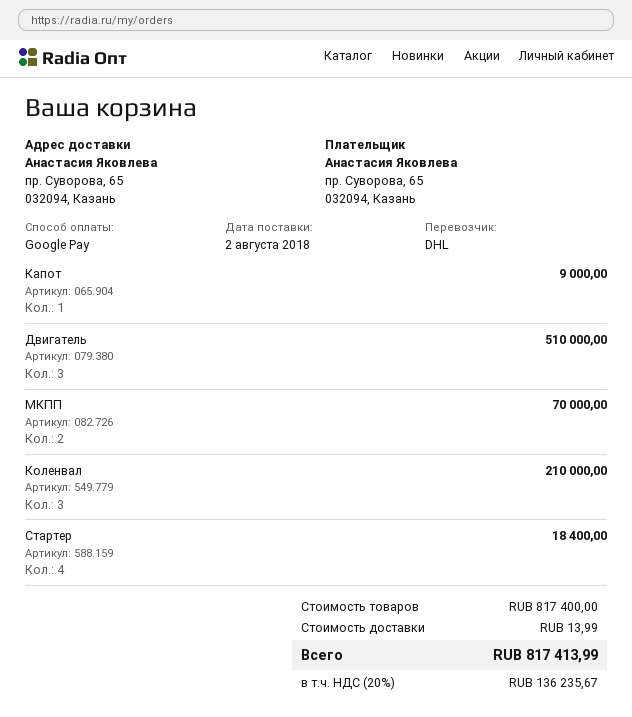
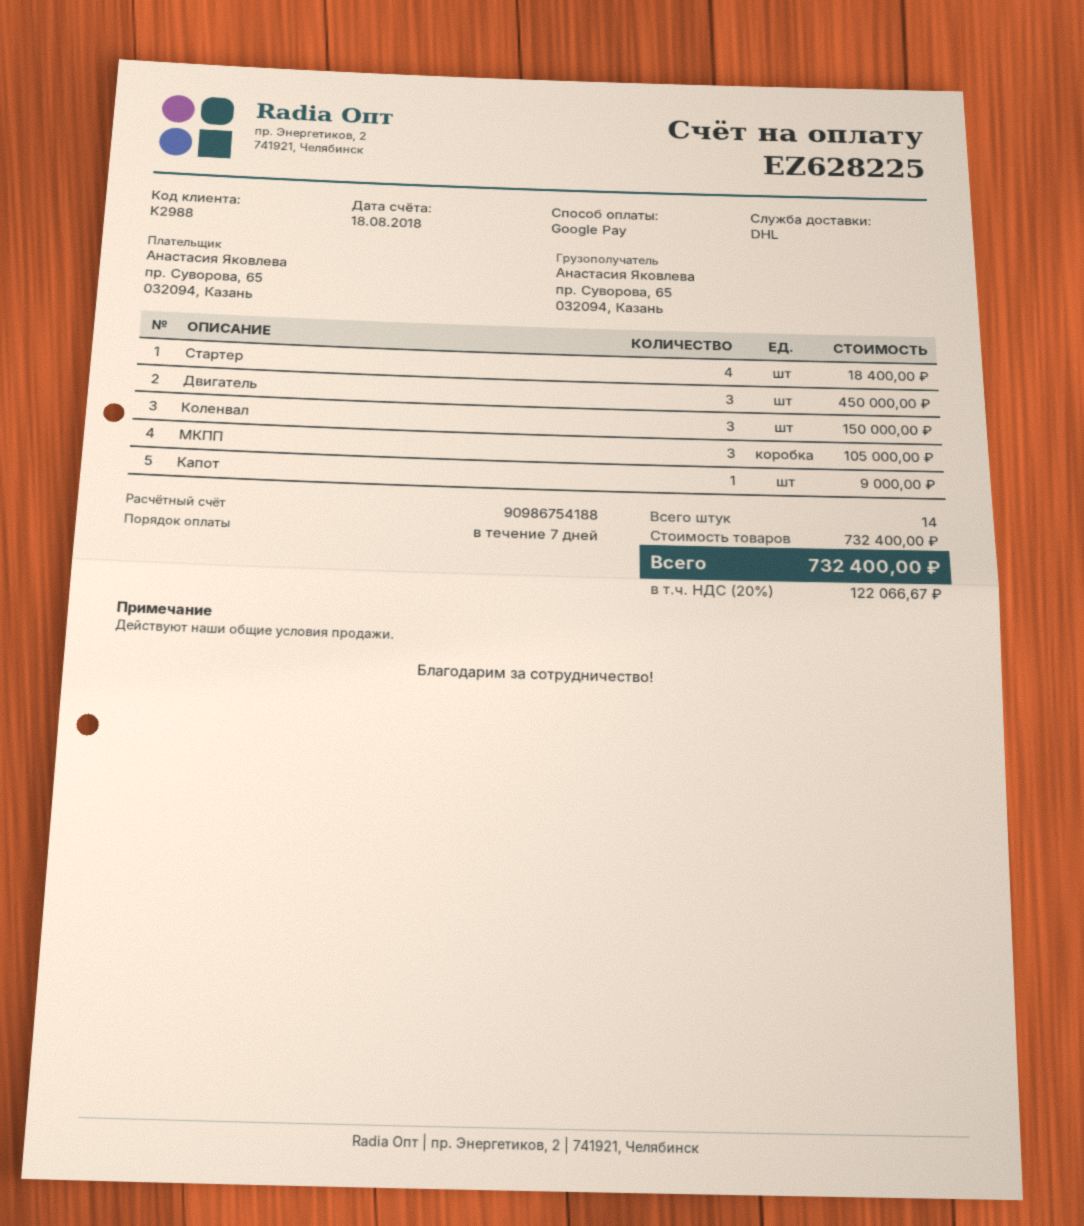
Двигатель: 3 for 510000.00 -> 3 for 450000.00
МКПП: 2 for 70000.00 -> 3 for 105000.00
Коленвал: 3 for 210000.00 -> 3 for 150000.00
subtotal: 817400.00 -> 732400.00
shipping: 13.99 -> none
tax: 20% = 136235.67 -> 20% = 122066.67
total: 817413.99 -> 732400.00

